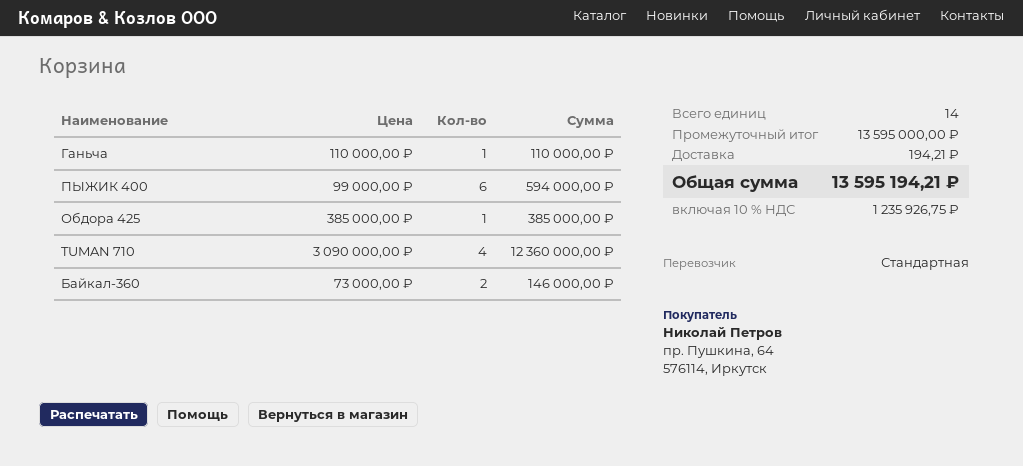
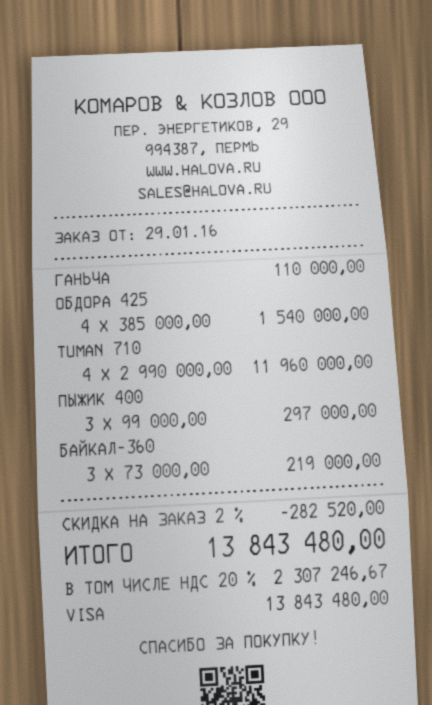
ПЫЖИК 400: 6 x 99000.00 = 594000.00 -> 3 x 99000.00 = 297000.00
Обдора 425: 1 x 385000.00 = 385000.00 -> 4 x 385000.00 = 1540000.00
TUMAN 710: 4 x 3090000.00 = 12360000.00 -> 4 x 2990000.00 = 11960000.00
Байкал-360: 2 x 73000.00 = 146000.00 -> 3 x 73000.00 = 219000.00
discount: none -> 2% = 282520.00
shipping: 194.21 -> none
tax: 10% = 1235926.75 -> 20% = 2307246.67
total: 13595194.21 -> 13843480.00

